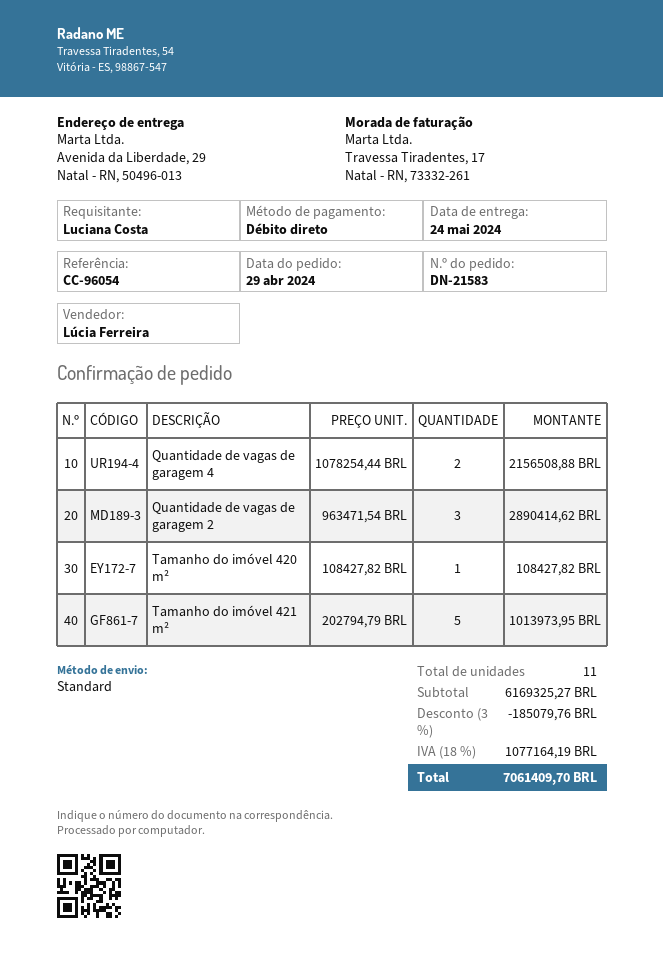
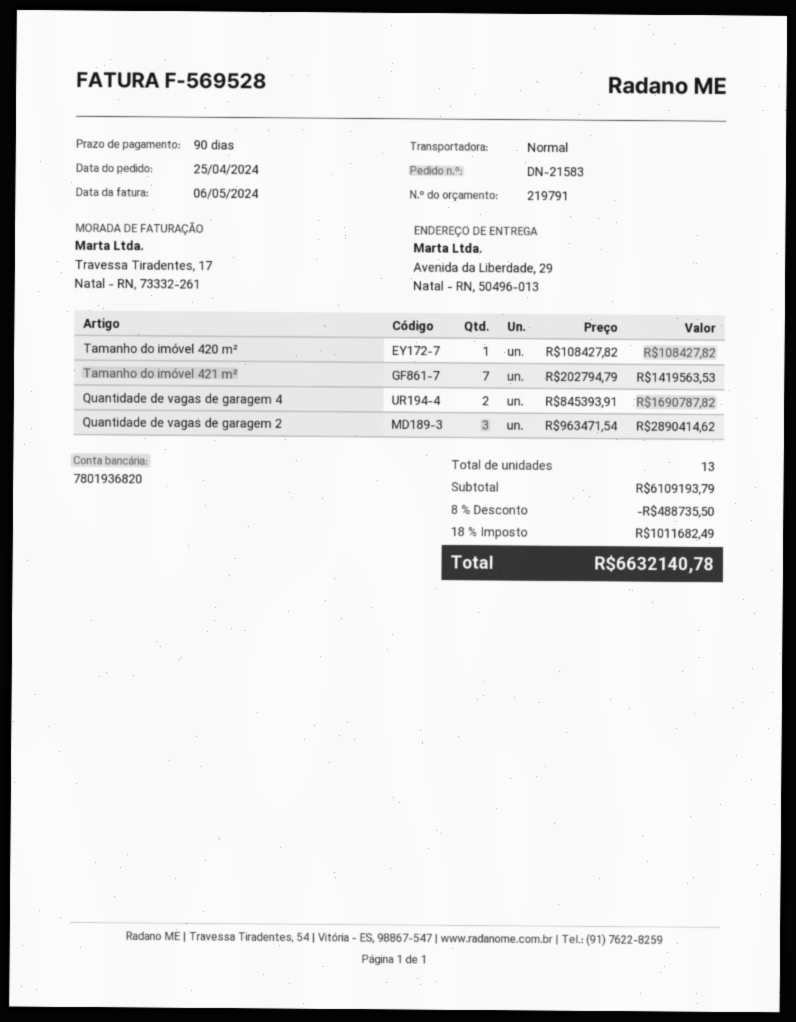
order date: 2024-04-29 -> 2024-04-25
Quantidade de vagas de garagem 4: 2 x 1078254.44 = 2156508.88 -> 2 x 845393.91 = 1690787.82
Tamanho do imóvel 421 m²: 5 x 202794.79 = 1013973.95 -> 7 x 202794.79 = 1419563.53
total quantity: 11 -> 13
subtotal: 6169325.27 -> 6109193.79
discount: 3% = 185079.76 -> 8% = 488735.50
tax: 18% = 1077164.19 -> 18% = 1011682.49
total: 7061409.70 -> 6632140.78

